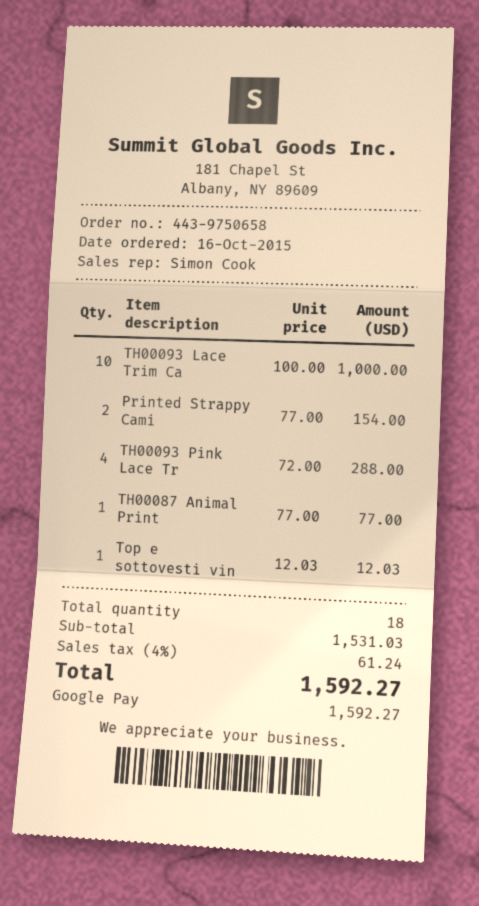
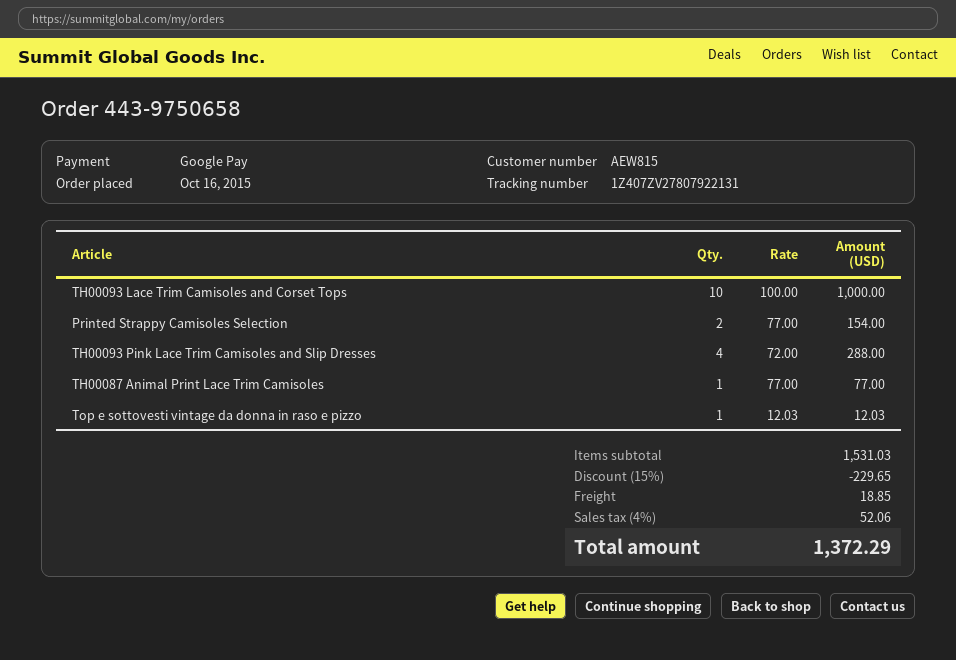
discount: none -> 15% = 229.65
shipping: none -> 18.85
tax: 4% = 61.24 -> 4% = 52.06
total: 1592.27 -> 1372.29

